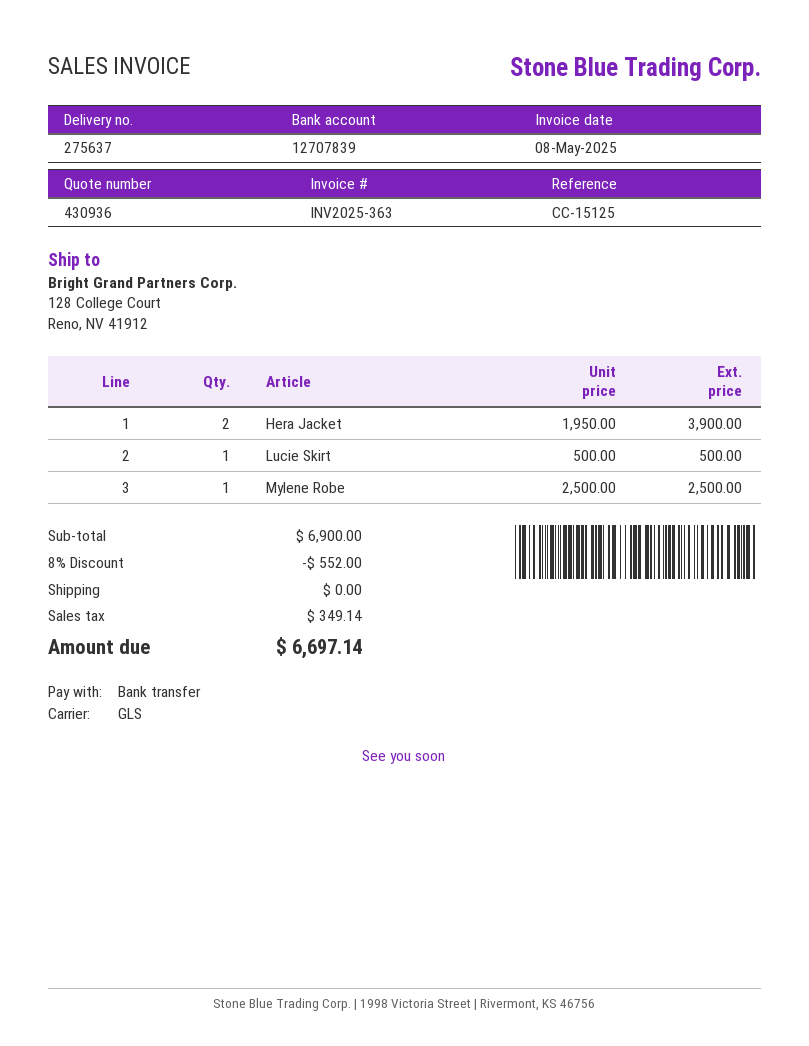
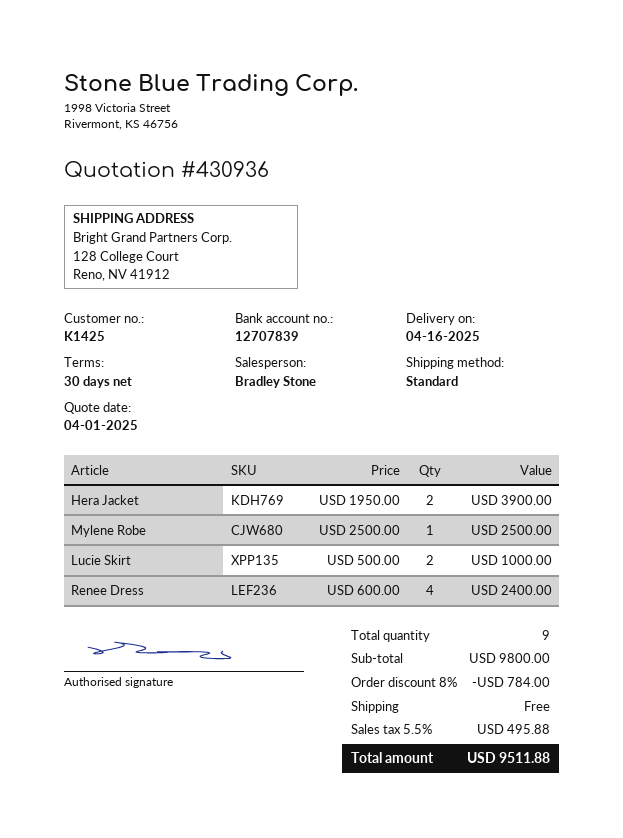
shipping method: GLS -> standard
Lucie Skirt: 1 x 500.00 = 500.00 -> 2 x 500.00 = 1000.00
Renee Dress: none -> 4 x 600.00 = 2400.00
subtotal: 6900.00 -> 9800.00
discount: 8% = 552.00 -> 8% = 784.00
tax: 349.14 -> 495.88
total: 6697.14 -> 9511.88

